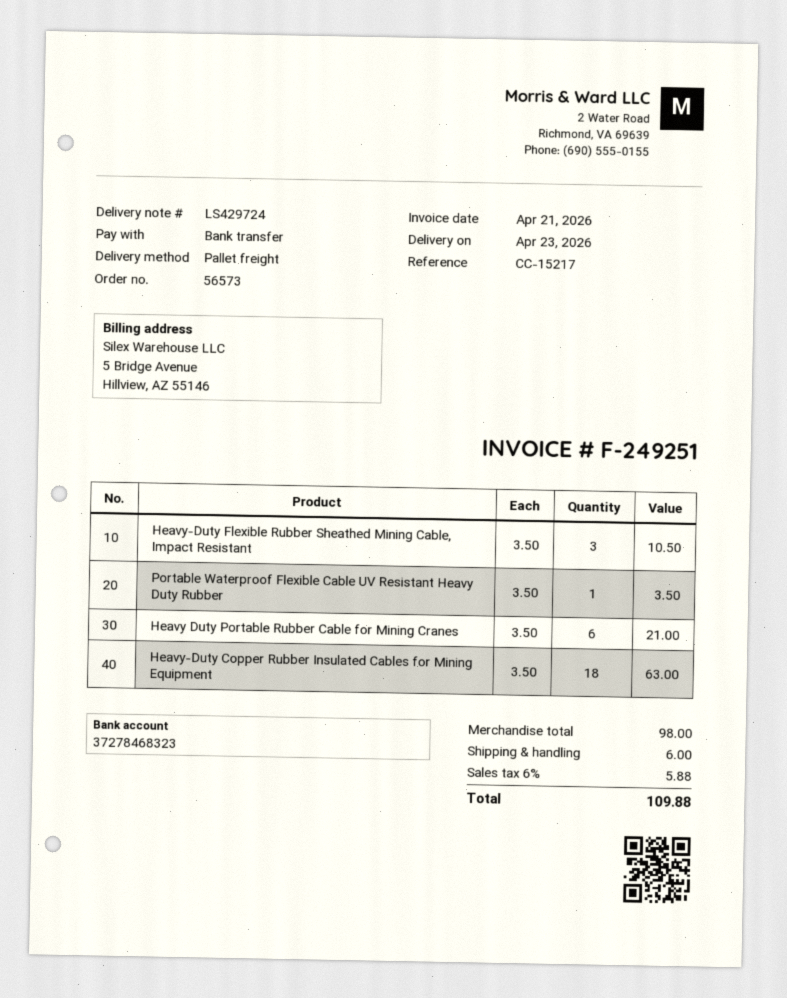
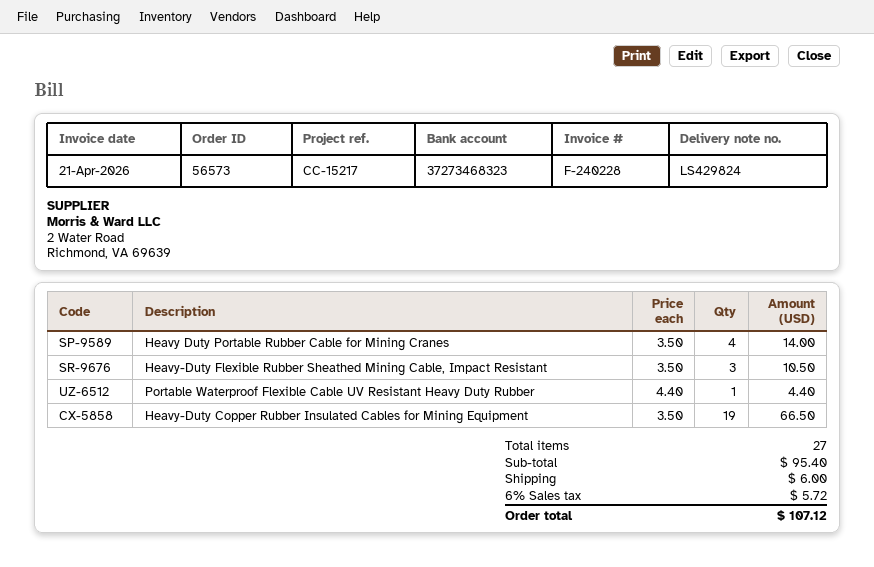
delivery note number: LS429724 -> LS429824
invoice number: F-249251 -> F-240228
bank account: 37278468323 -> 37273468323
Portable Waterproof Flexible Cable UV Resistant Heavy Duty Rubber: 1 x 3.50 = 3.50 -> 1 x 4.40 = 4.40
Heavy Duty Portable Rubber Cable for Mining Cranes: 6 x 3.50 = 21.00 -> 4 x 3.50 = 14.00
Heavy-Duty Copper Rubber Insulated Cables for Mining Equipment: 18 x 3.50 = 63.00 -> 19 x 3.50 = 66.50
subtotal: 98.00 -> 95.40
tax: 6% = 5.88 -> 6% = 5.72
total: 109.88 -> 107.12

